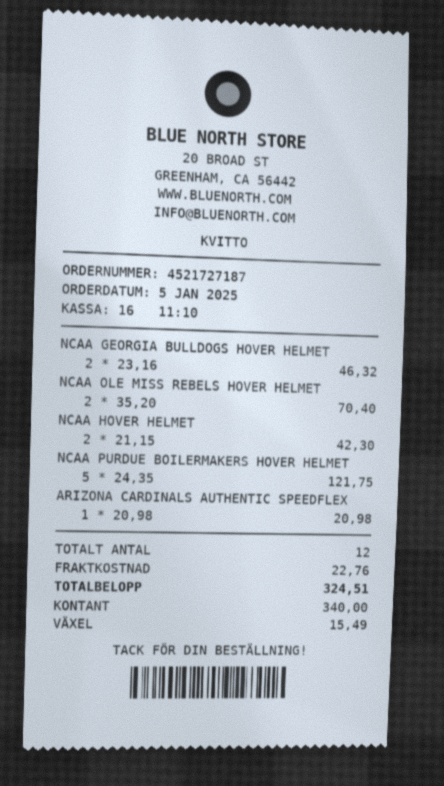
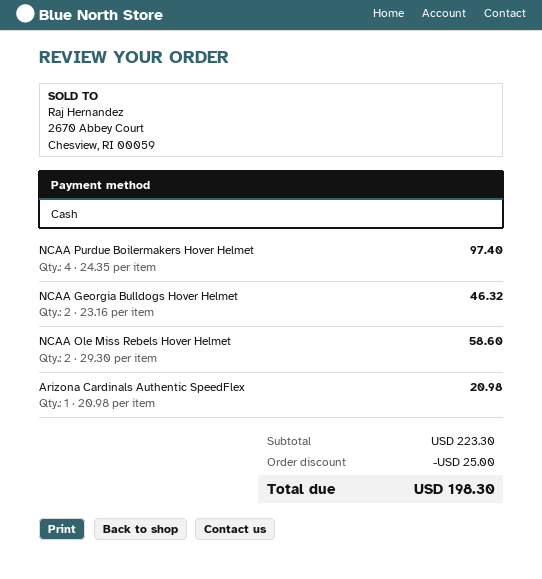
NCAA OLE MISS REBELS HOVER HELMET: 2 x 35.20 = 70.40 -> 2 x 29.30 = 58.60
NCAA HOVER HELMET: 2 x 21.15 = 42.30 -> none
NCAA PURDUE BOILERMAKERS HOVER HELMET: 5 x 24.35 = 121.75 -> 4 x 24.35 = 97.40
discount: none -> 25.00
shipping: 22.76 -> none
total: 324.51 -> 198.30

